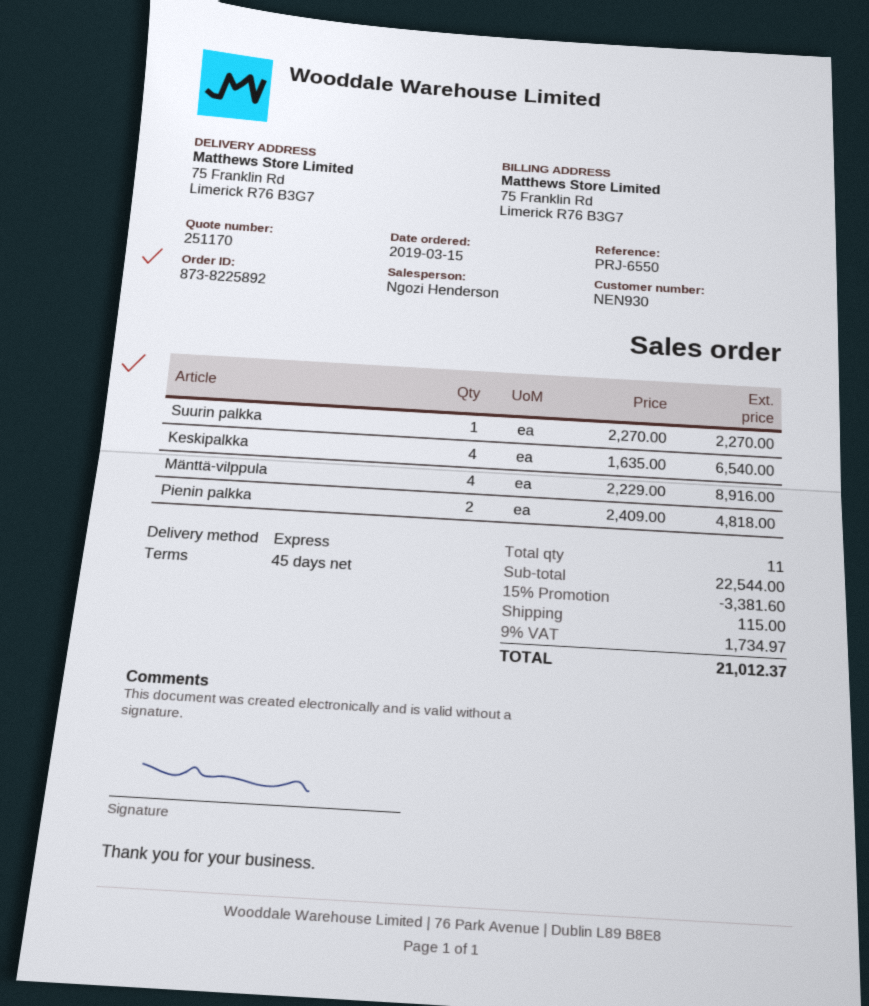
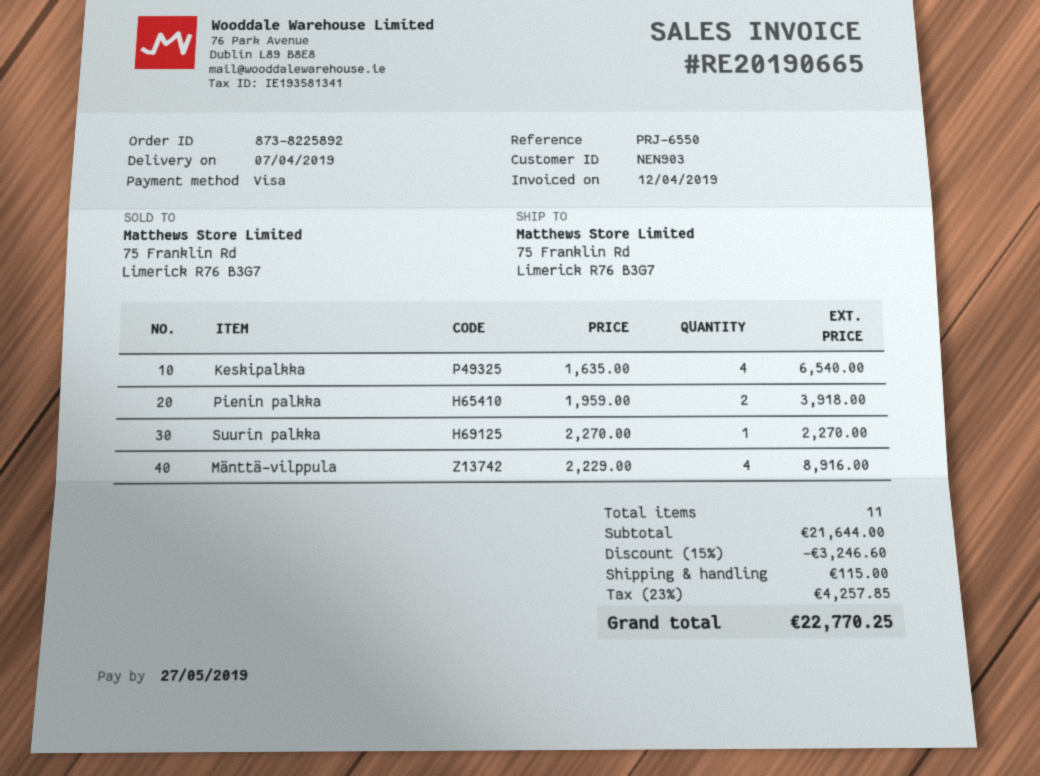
customer number: NEN930 -> NEN903
Pienin palkka: 2 x 2409.00 = 4818.00 -> 2 x 1959.00 = 3918.00
subtotal: 22544.00 -> 21644.00
discount: 15% = 3381.60 -> 15% = 3246.60
tax: 9% = 1734.97 -> 23% = 4257.85
total: 21012.37 -> 22770.25

